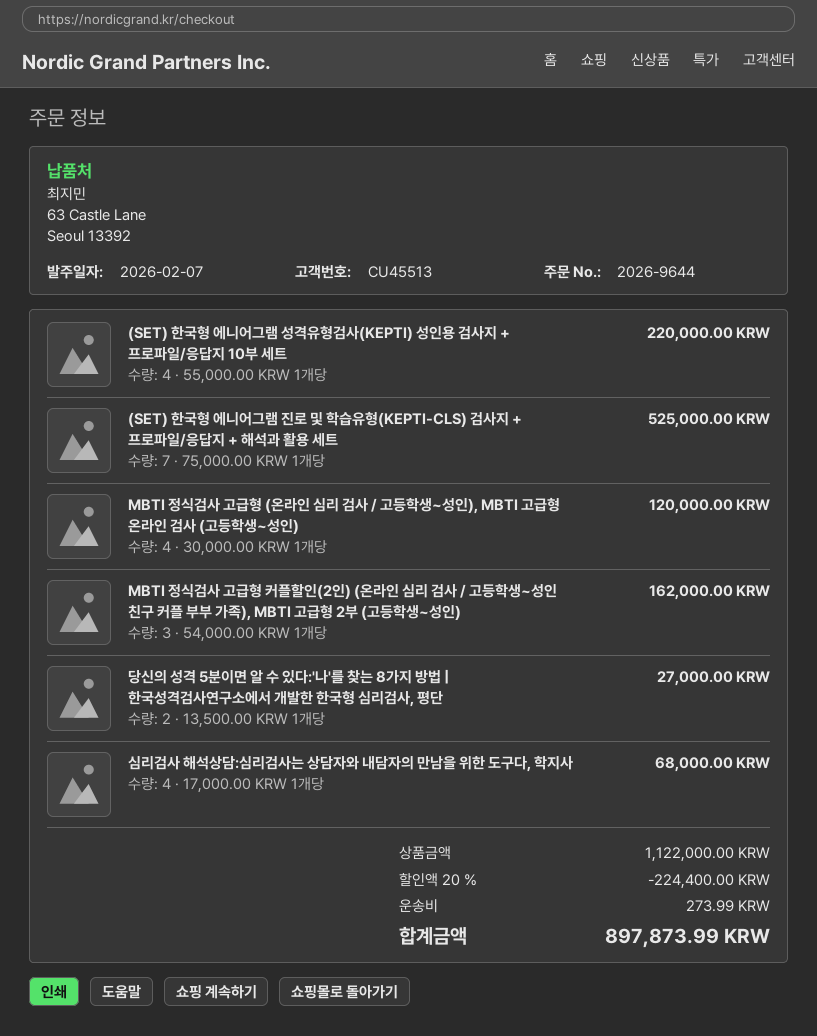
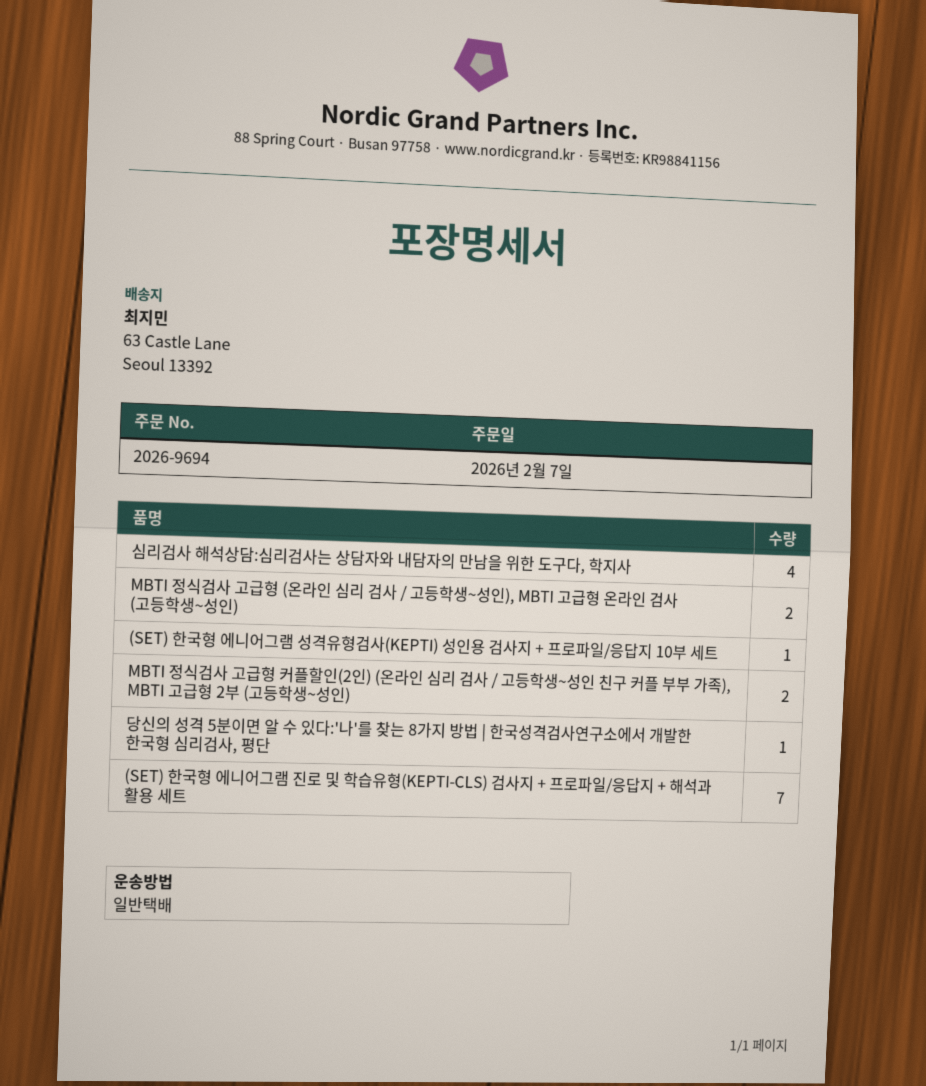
order number: 2026-9644 -> 2026-9694
(SET) 한국형 에니어그램 성격유형검사(KEPTI) 성인용 검사지 + 프로파일/응답지 10부 세트: 4 -> 1
MBTI 정식검사 고급형 (온라인 심리 검사 / 고등학생~성인), MBTI 고급형 온라인 검사 (고등학생~성인): 4 -> 2
MBTI 정식검사 고급형 커플할인(2인) (온라인 심리 검사 / 고등학생~성인 친구 커플 부부 가족), MBTI 고급형 2부 (고등학생~성인): 3 -> 2
당신의 성격 5분이면 알 수 있다:'나'를 찾는 8가지 방법 | 한국성격검사연구소에서 개발한 한국형 심리검사, 평단: 2 -> 1

